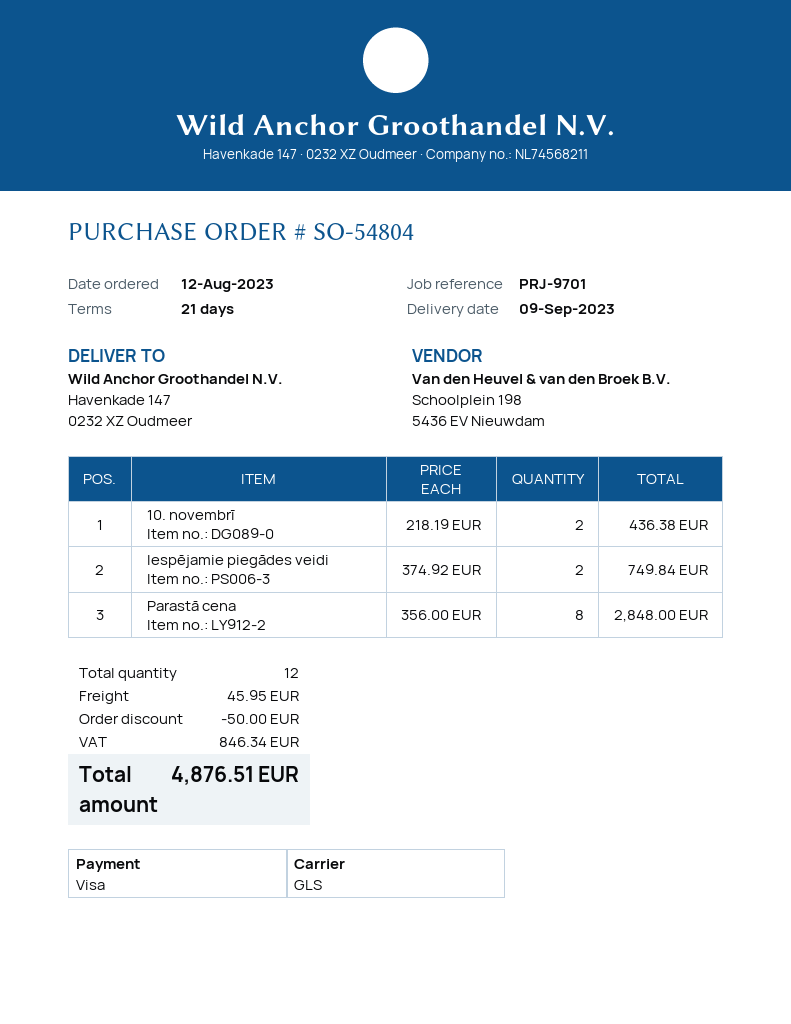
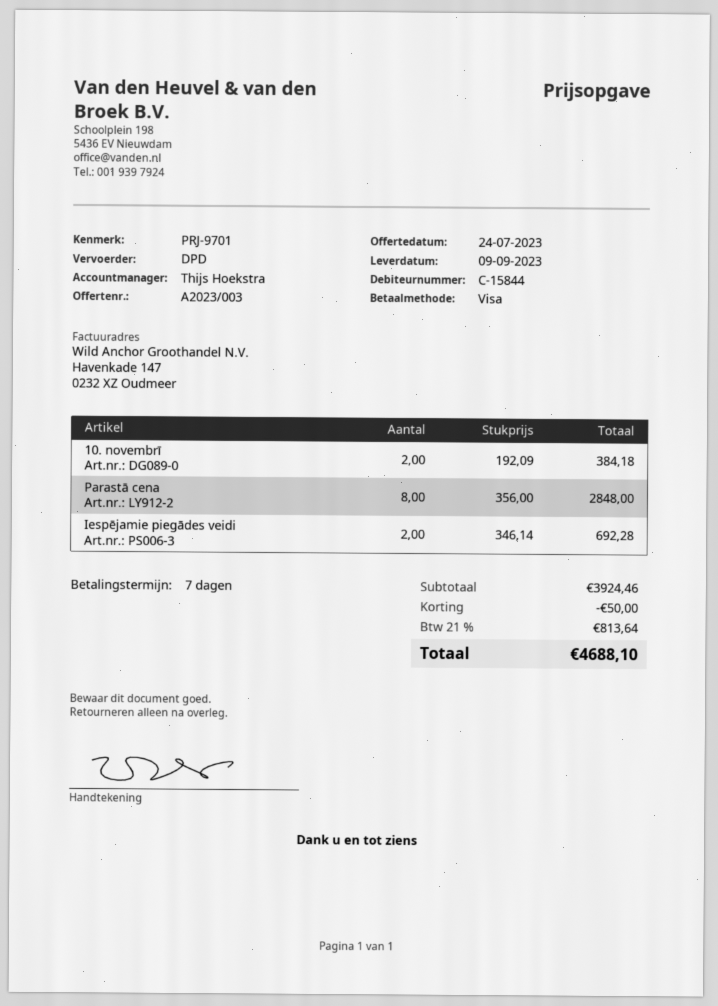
payment terms: 21 days -> 7 days
shipping method: GLS -> DPD
10. novembrī: 2 x 218.19 = 436.38 -> 2 x 192.09 = 384.18
Iespējamie piegādes veidi: 2 x 374.92 = 749.84 -> 2 x 346.14 = 692.28
shipping: 45.95 -> none
tax: 846.34 -> 813.64
total: 4876.51 -> 4688.10

